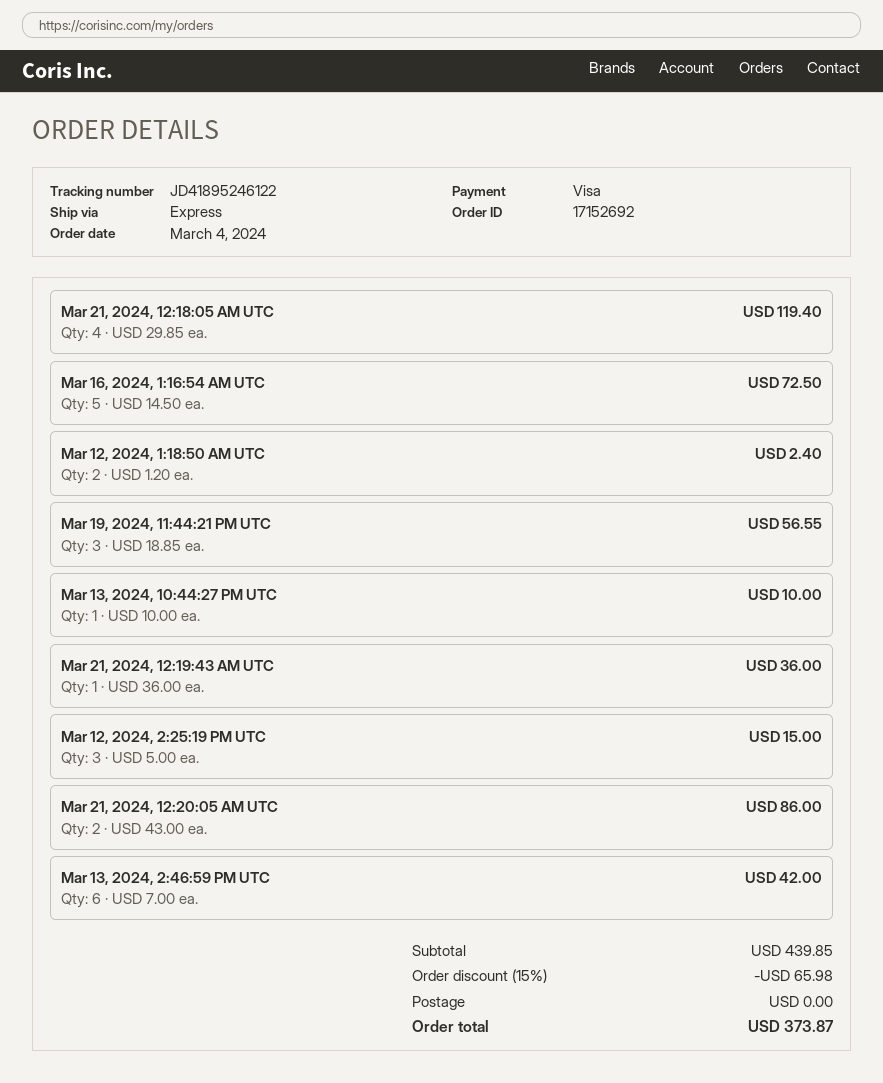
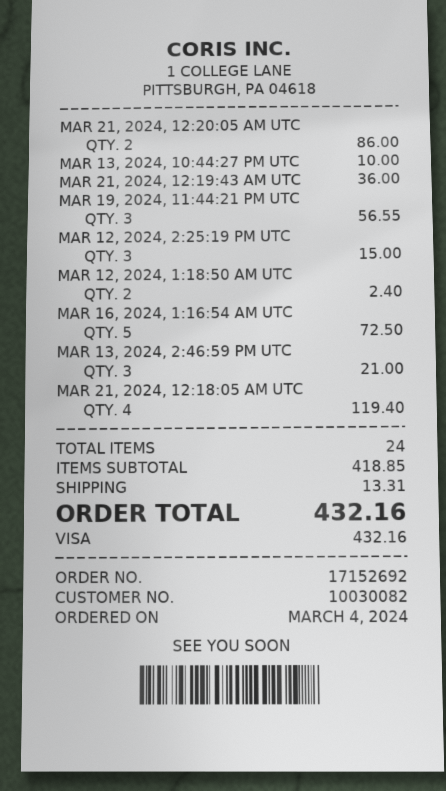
Mar 13, 2024, 2:46:59 PM UTC: 6 for 42.00 -> 3 for 21.00
subtotal: 439.85 -> 418.85
discount: 15% = 65.98 -> none
shipping: 0.00 -> 13.31
total: 373.87 -> 432.16

